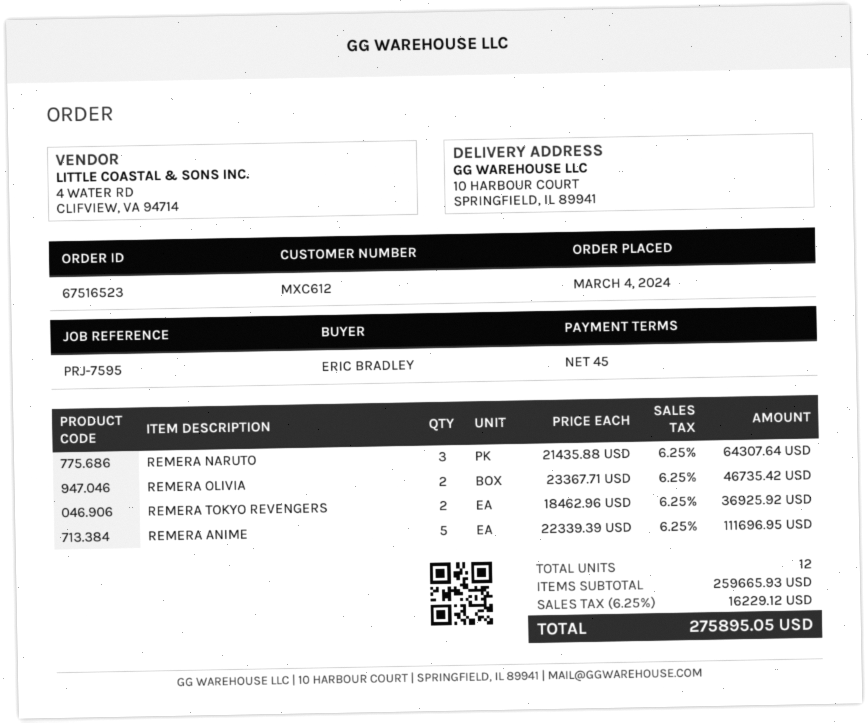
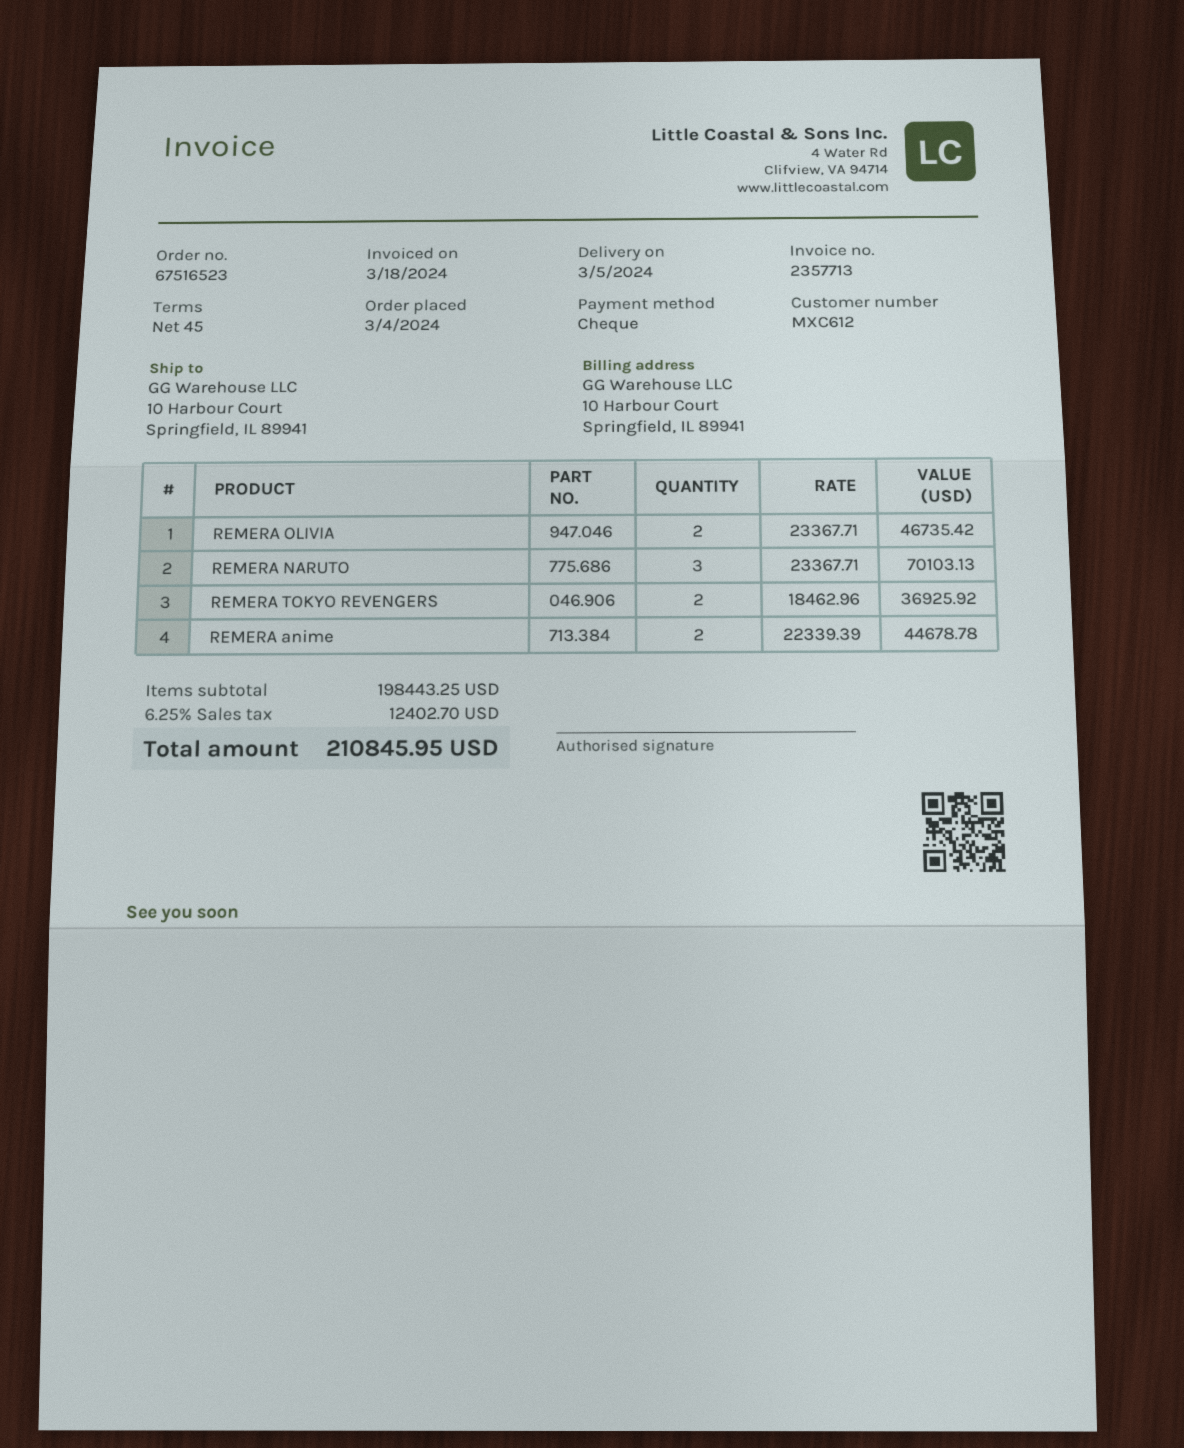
REMERA NARUTO: 3 x 21435.88 = 64307.64 -> 3 x 23367.71 = 70103.13
REMERA ANIME: 5 x 22339.39 = 111696.95 -> 2 x 22339.39 = 44678.78
subtotal: 259665.93 -> 198443.25
tax: 6.25% = 16229.12 -> 6.25% = 12402.70
total: 275895.05 -> 210845.95

